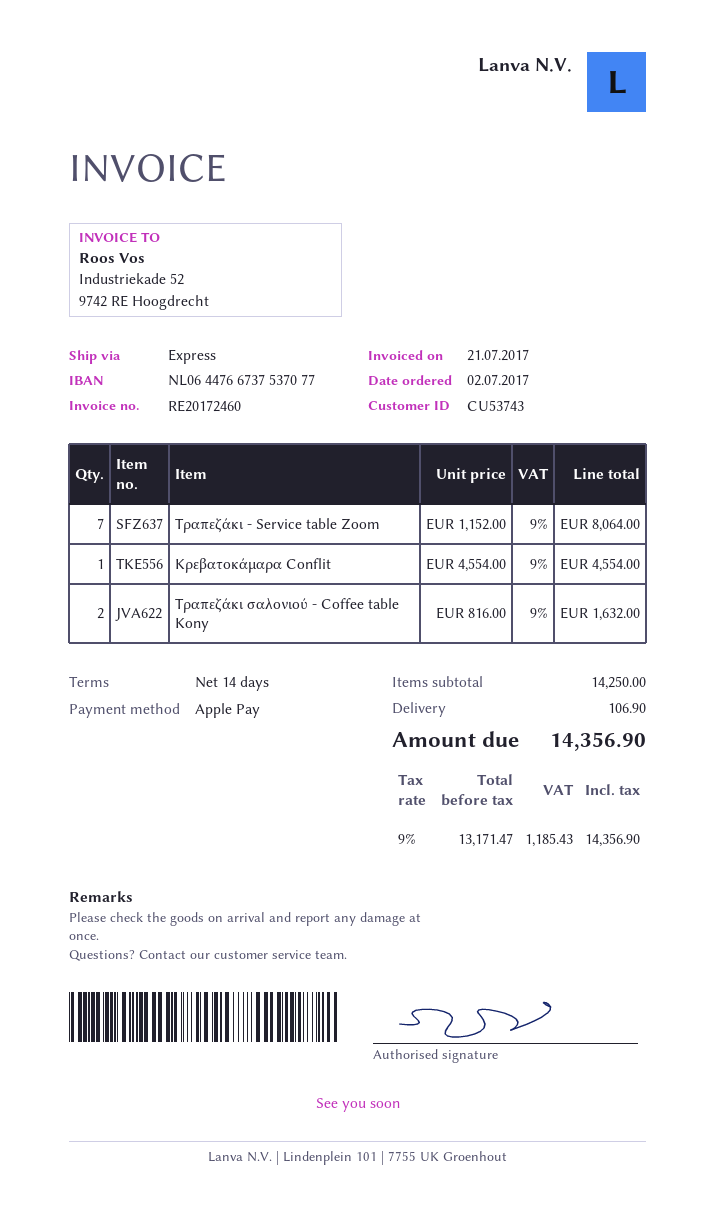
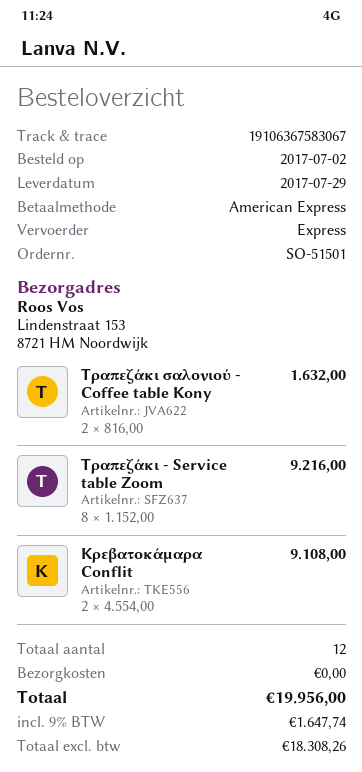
payment method: Apple Pay -> American Express
Τραπεζάκι - Service table Zoom: 7 x 1152.00 = 8064.00 -> 8 x 1152.00 = 9216.00
Κρεβατοκάμαρα Conflit: 1 x 4554.00 = 4554.00 -> 2 x 4554.00 = 9108.00
shipping: 106.90 -> 0.00
net: 13171.47 -> 18308.26
tax: 9% = 1185.43 -> 9% = 1647.74
total: 14356.90 -> 19956.00

